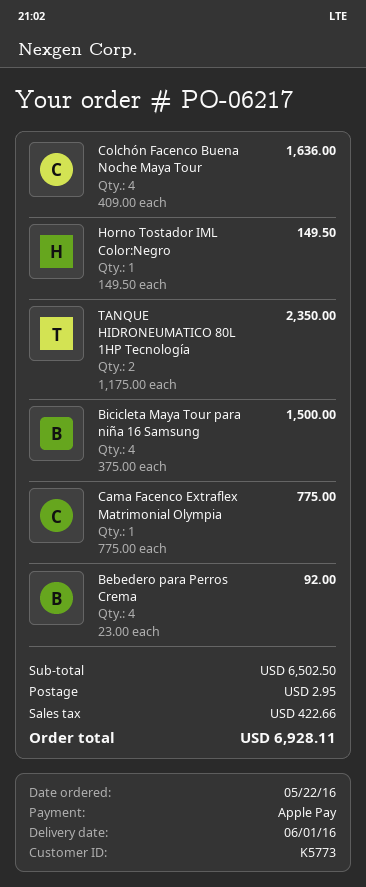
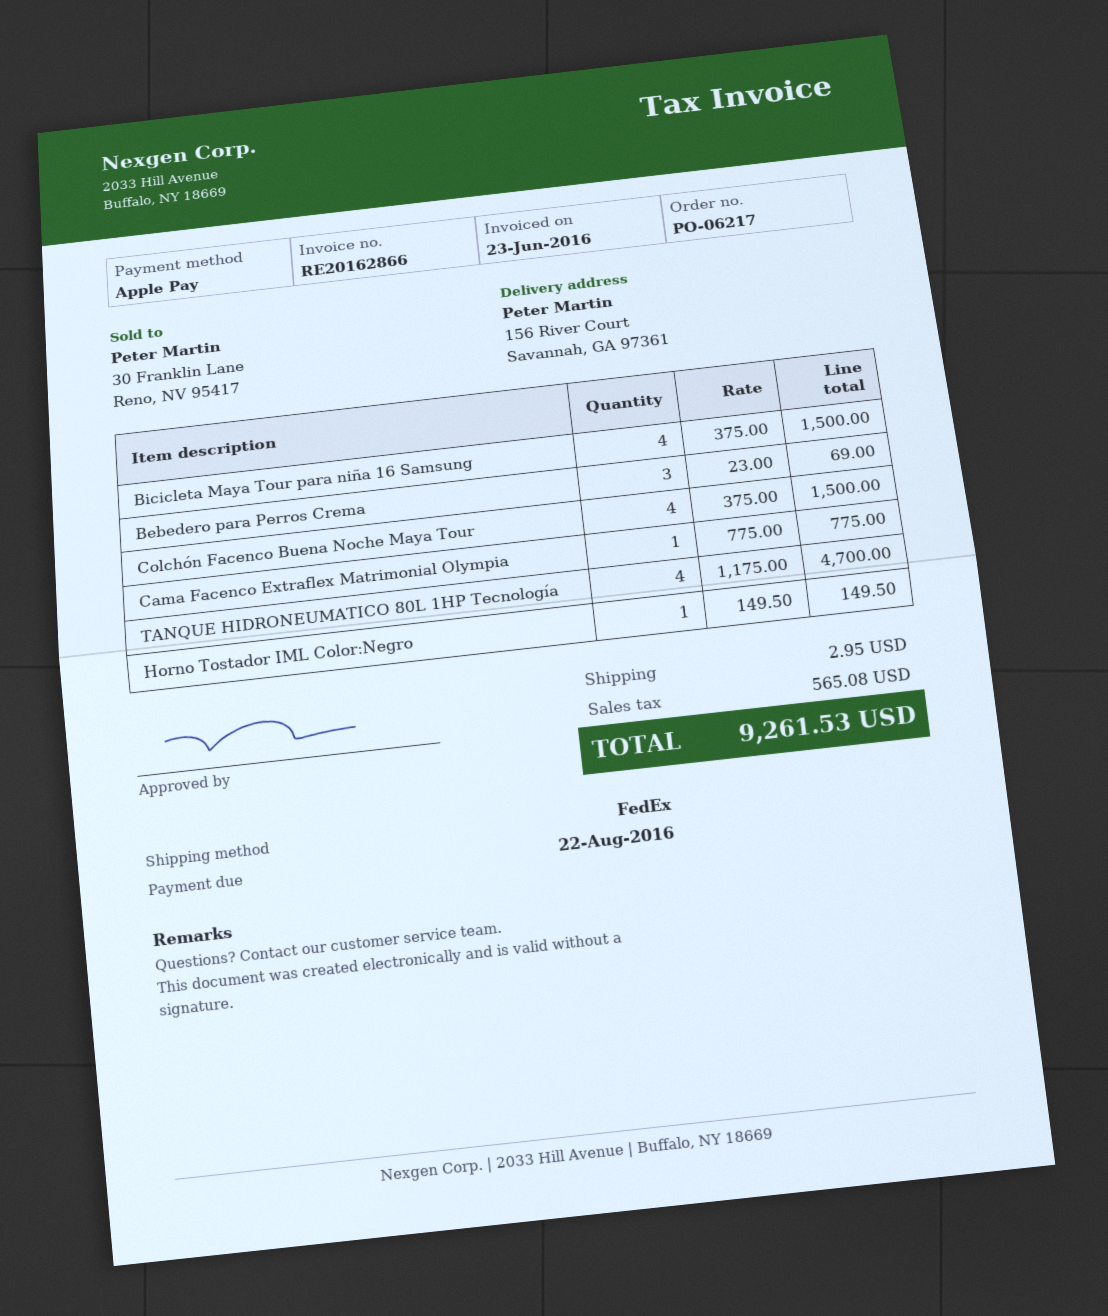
Colchón Facenco Buena Noche Maya Tour: 4 x 409.00 = 1636.00 -> 4 x 375.00 = 1500.00
TANQUE HIDRONEUMATICO 80L 1HP Tecnología: 2 x 1175.00 = 2350.00 -> 4 x 1175.00 = 4700.00
Bebedero para Perros Crema: 4 x 23.00 = 92.00 -> 3 x 23.00 = 69.00
tax: 422.66 -> 565.08
total: 6928.11 -> 9261.53

